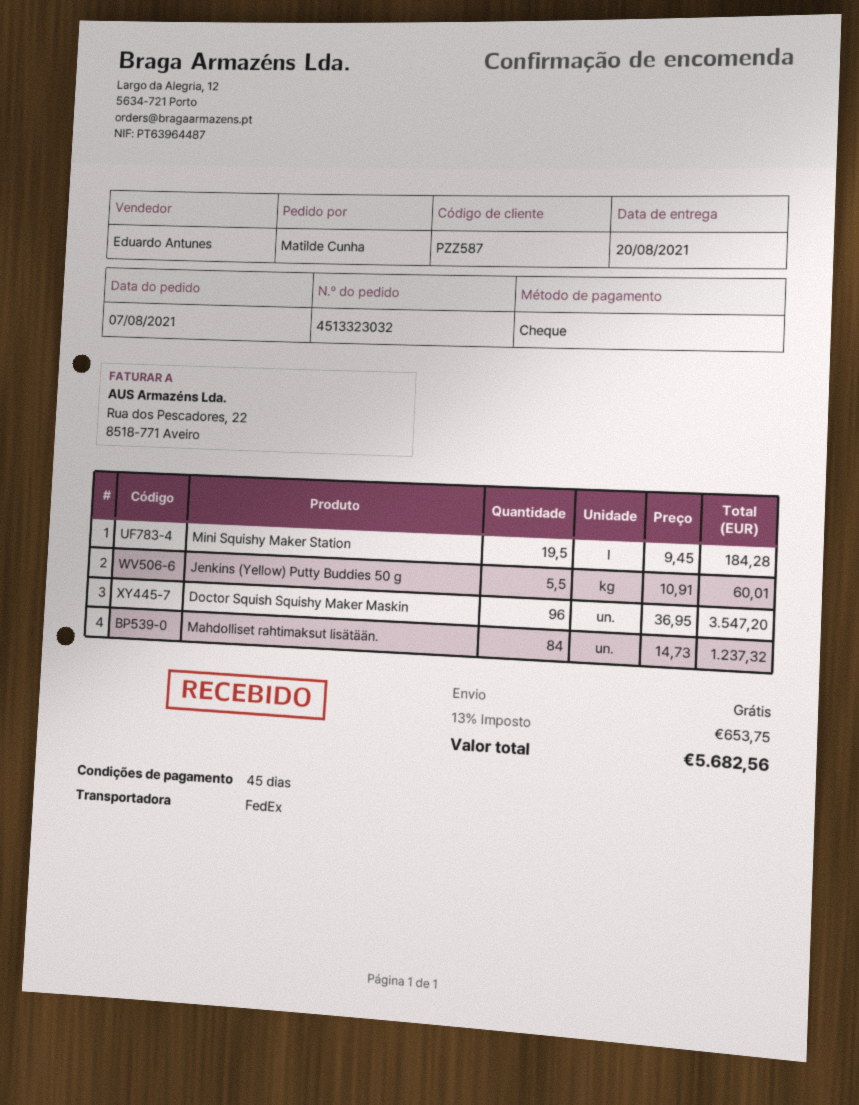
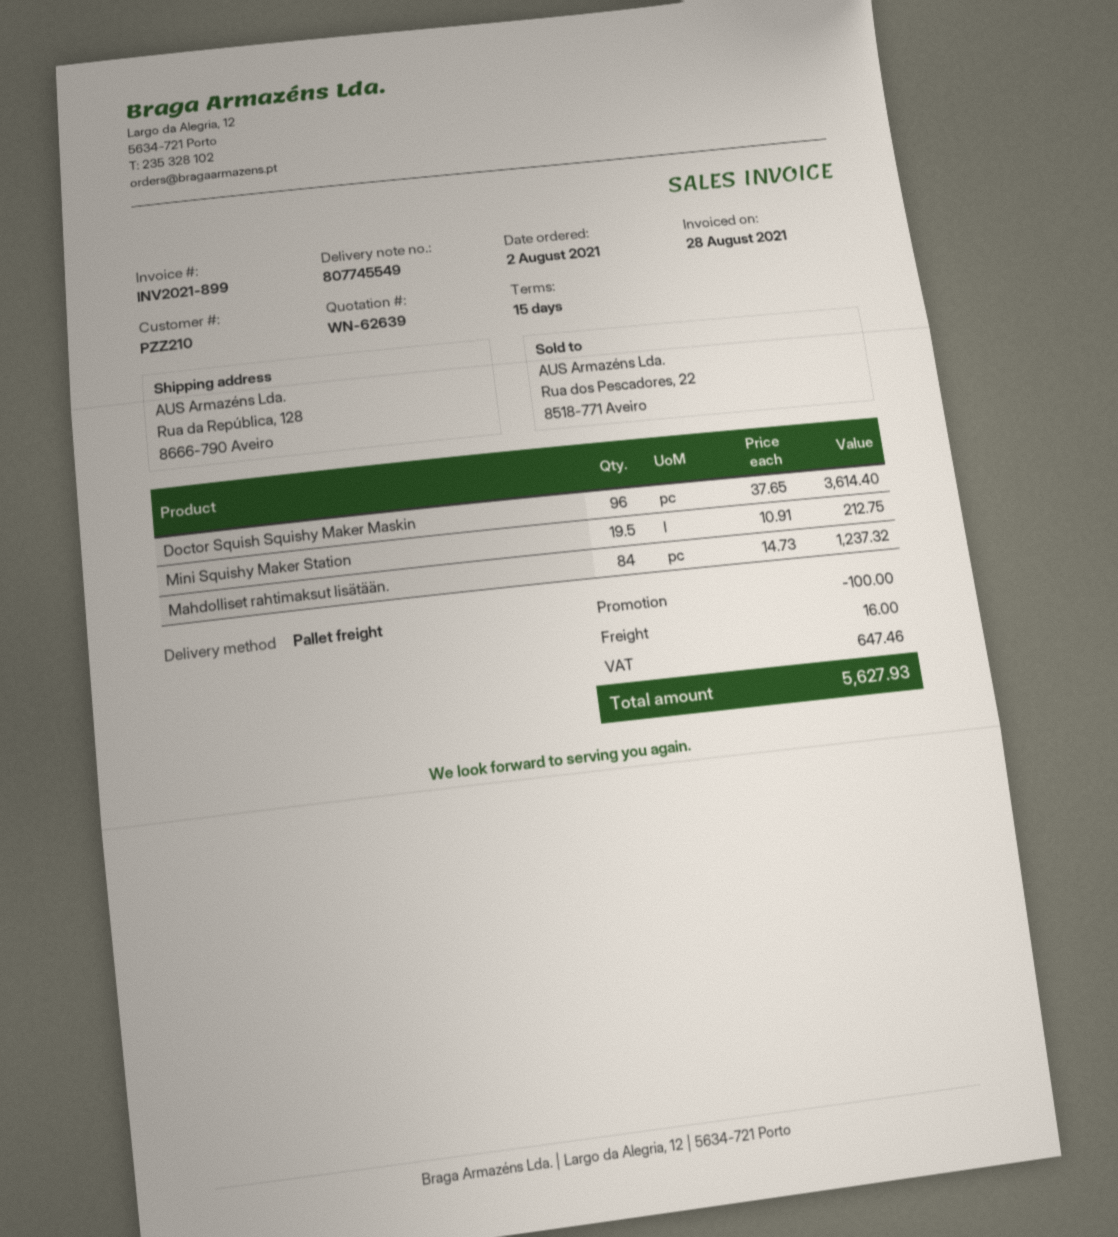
order date: 2021-08-07 -> 2021-08-02
payment terms: 45 days -> 15 days
customer number: PZZ587 -> PZZ210
shipping method: FedEx -> pallet freight
Mini Squishy Maker Station: 19.5 x 9.45 = 184.28 -> 19.5 x 10.91 = 212.75
Jenkins (Yellow) Putty Buddies 50 g: 5.5 x 10.91 = 60.01 -> none
Doctor Squish Squishy Maker Maskin: 96 x 36.95 = 3547.20 -> 96 x 37.65 = 3614.40
discount: none -> 100.00
shipping: 0.00 -> 16.00
tax: 653.75 -> 647.46
total: 5682.56 -> 5627.93

